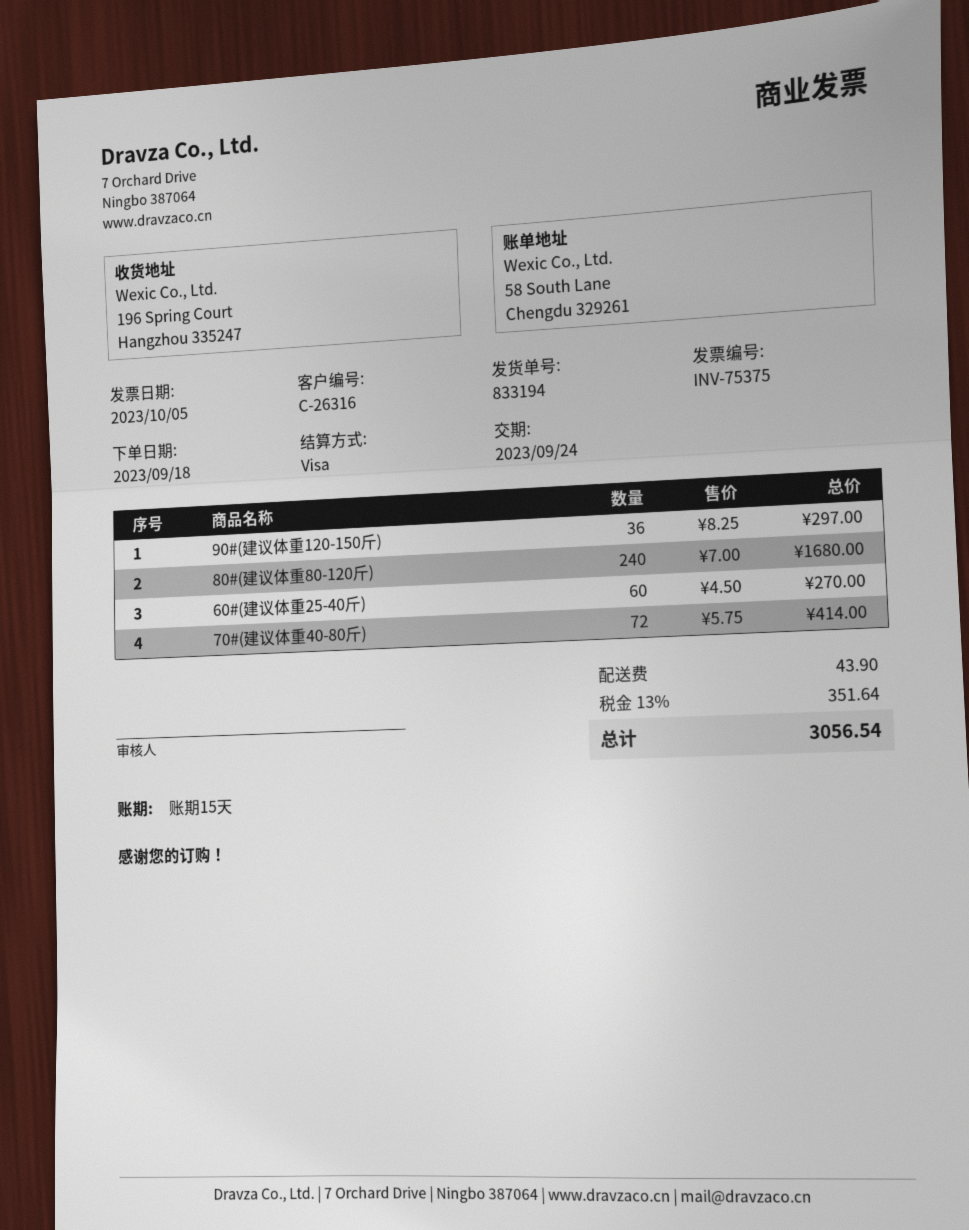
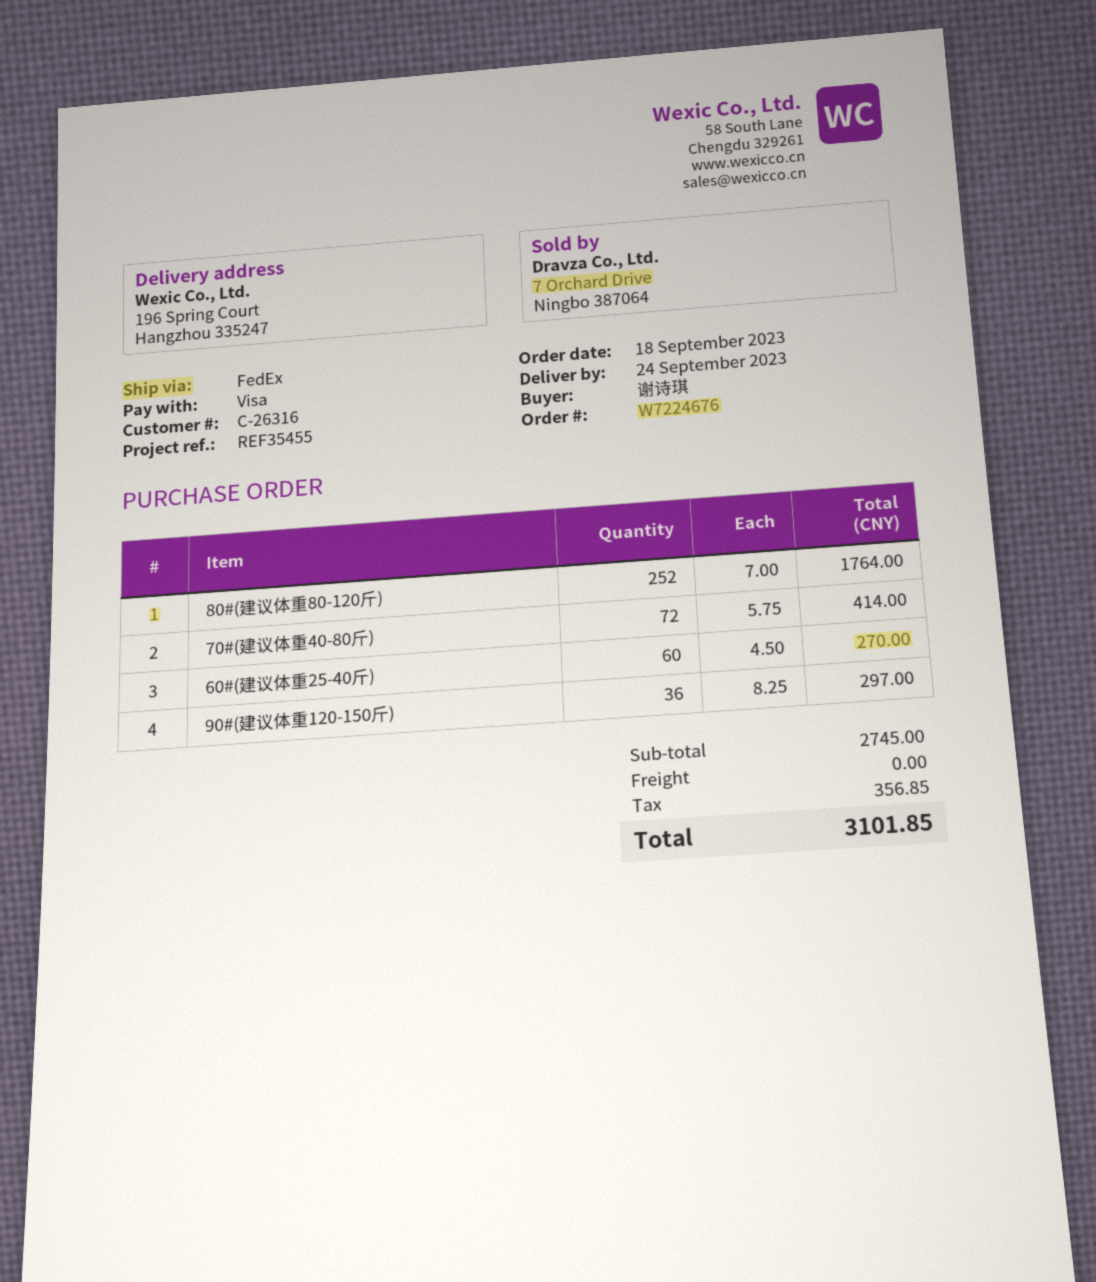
80#(建议体重80-120斤): 240 x 7.00 = 1680.00 -> 252 x 7.00 = 1764.00
shipping: 43.90 -> 0.00
tax: 351.64 -> 356.85
total: 3056.54 -> 3101.85

